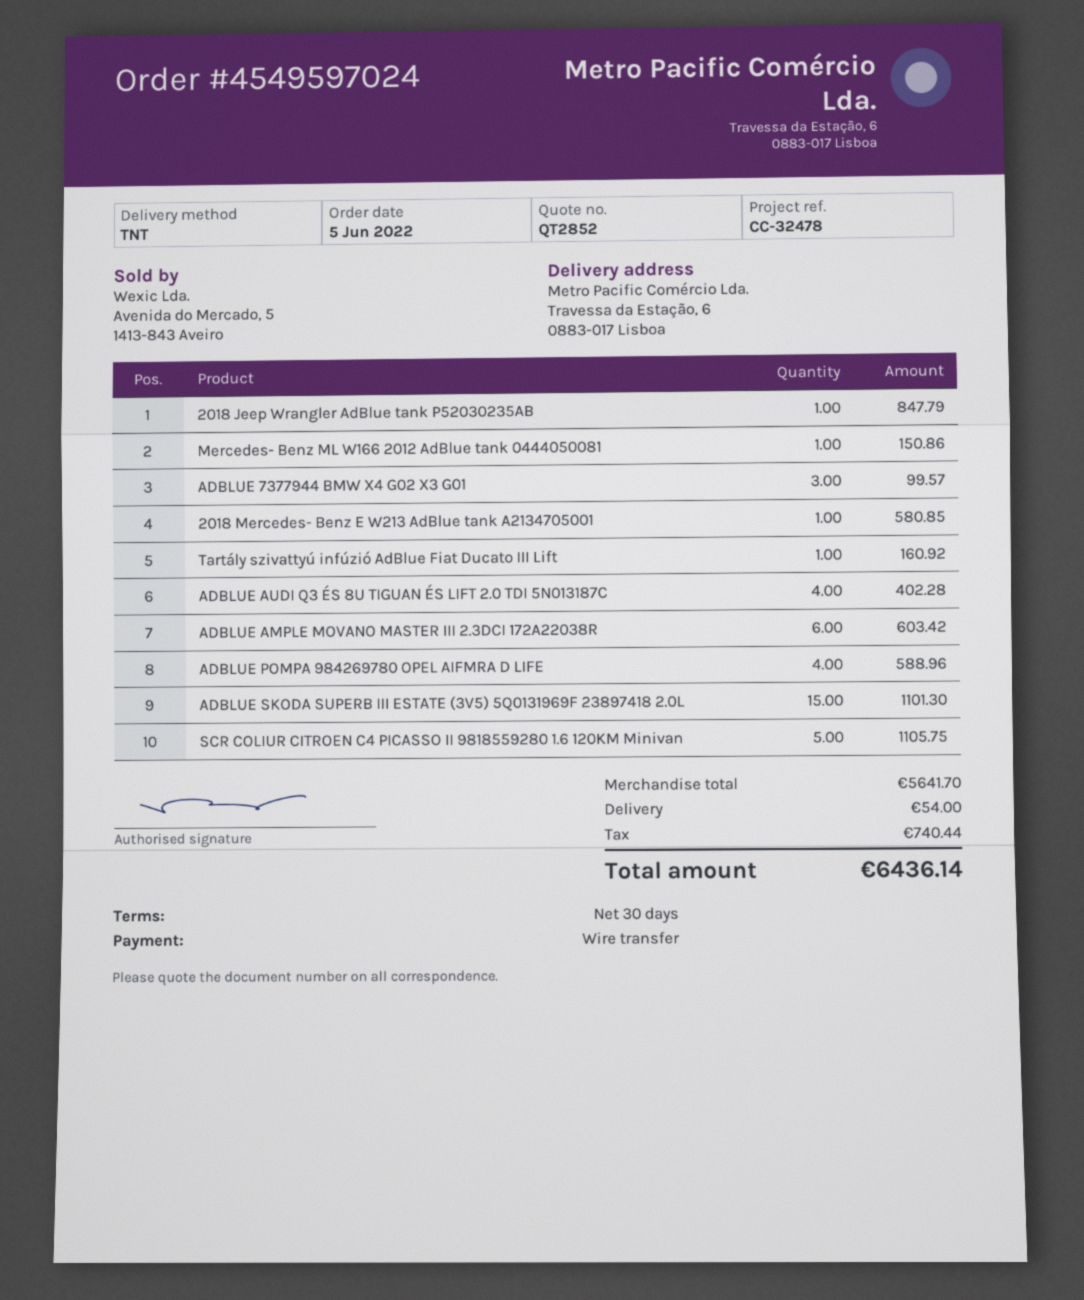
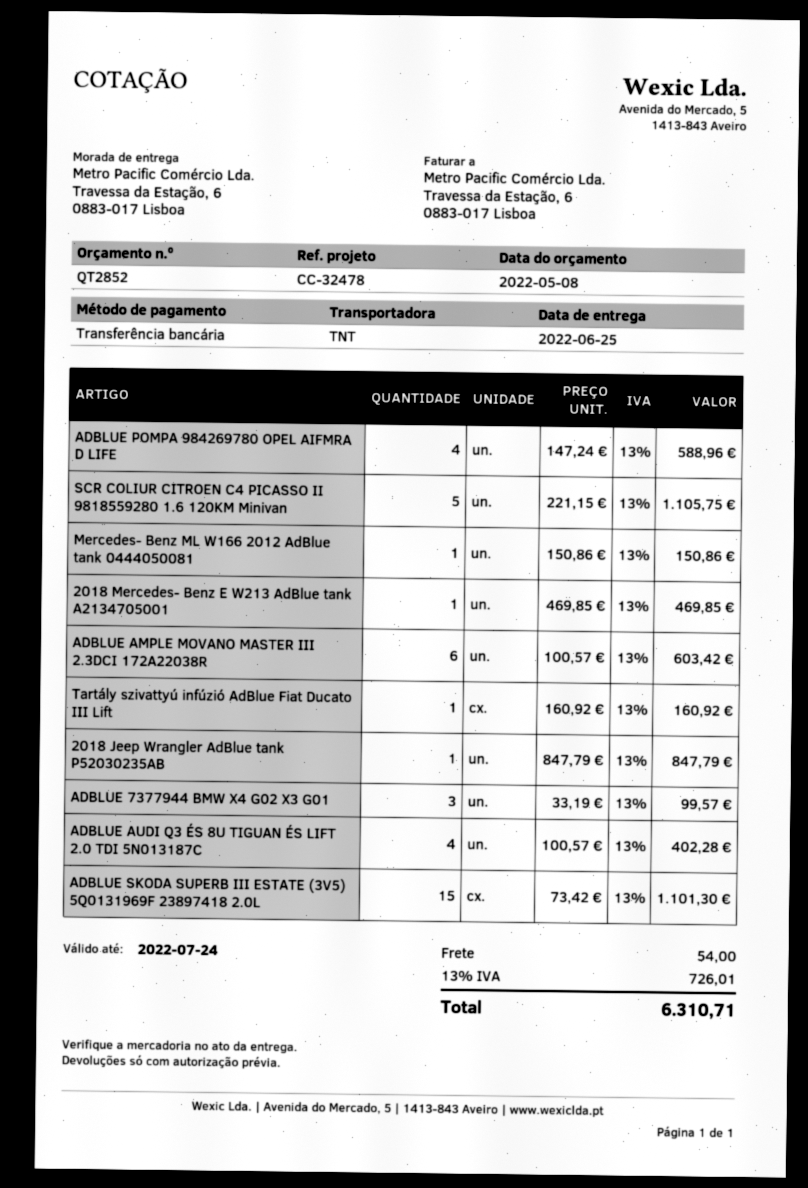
2018 Mercedes- Benz E W213 AdBlue tank A2134705001: 1 for 580.85 -> 1 for 469.85
tax: 740.44 -> 726.01
total: 6436.14 -> 6310.71

